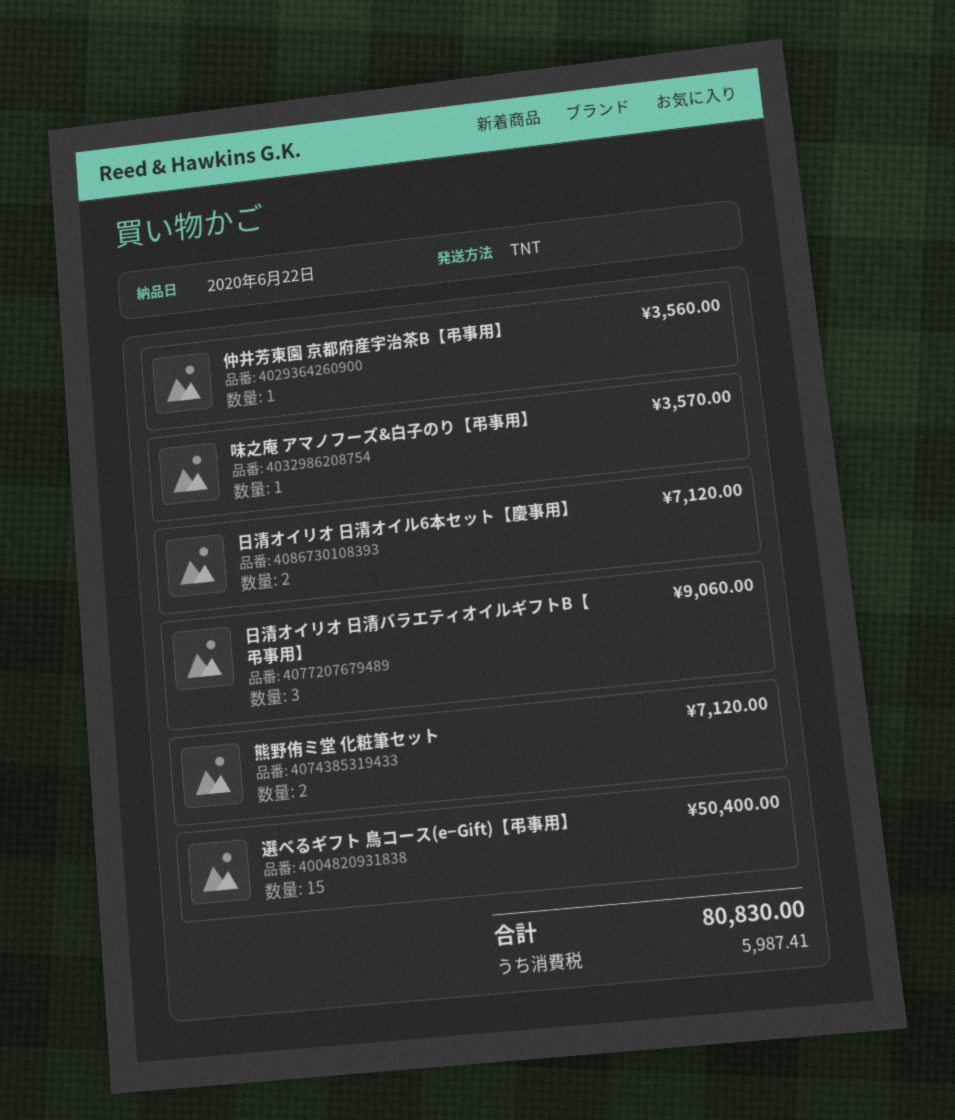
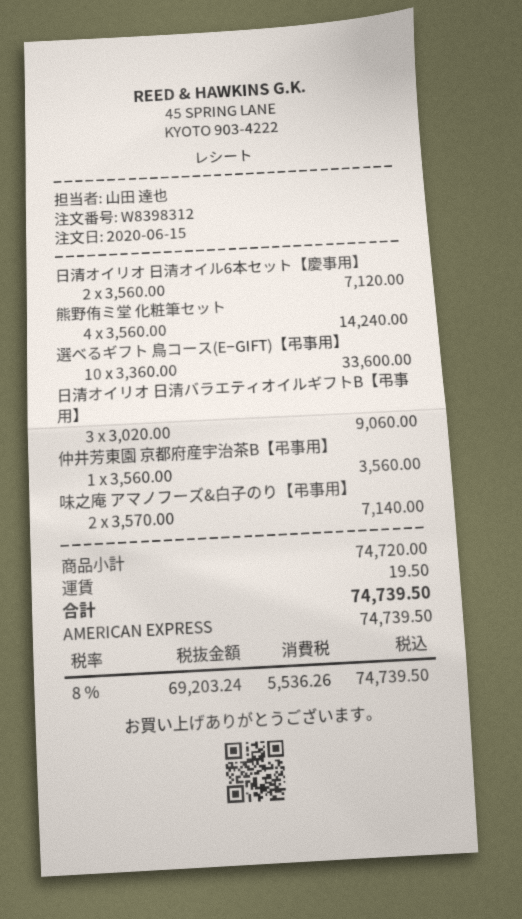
味之庵 アマノフーズ&白子のり【弔事用】: 1 for 3570.00 -> 2 for 7140.00
熊野侑ミ堂 化粧筆セット: 2 for 7120.00 -> 4 for 14240.00
選べるギフト 鳥コース(e−Gift)【弔事用】: 15 for 50400.00 -> 10 for 33600.00
shipping: none -> 19.50
tax: 5987.41 -> 5536.26
total: 80830.00 -> 74739.50

